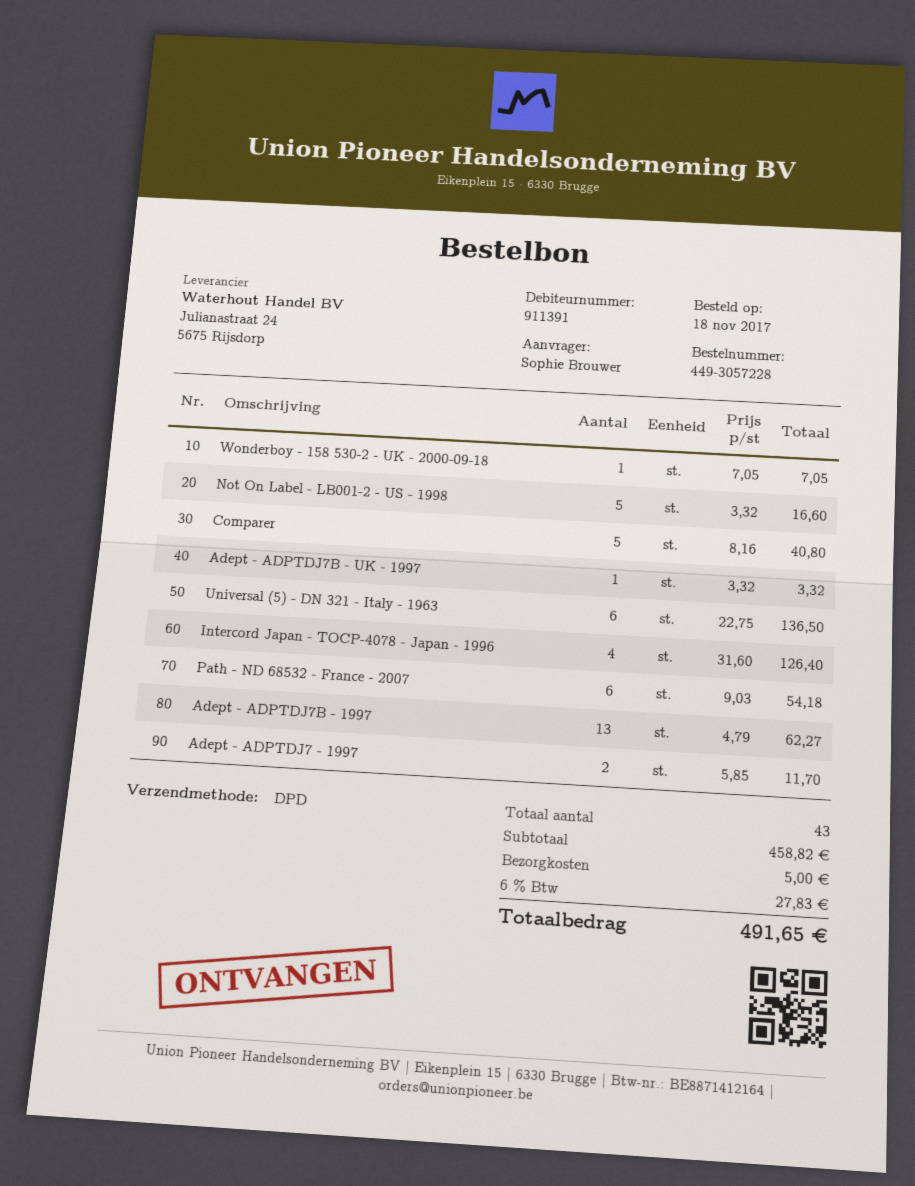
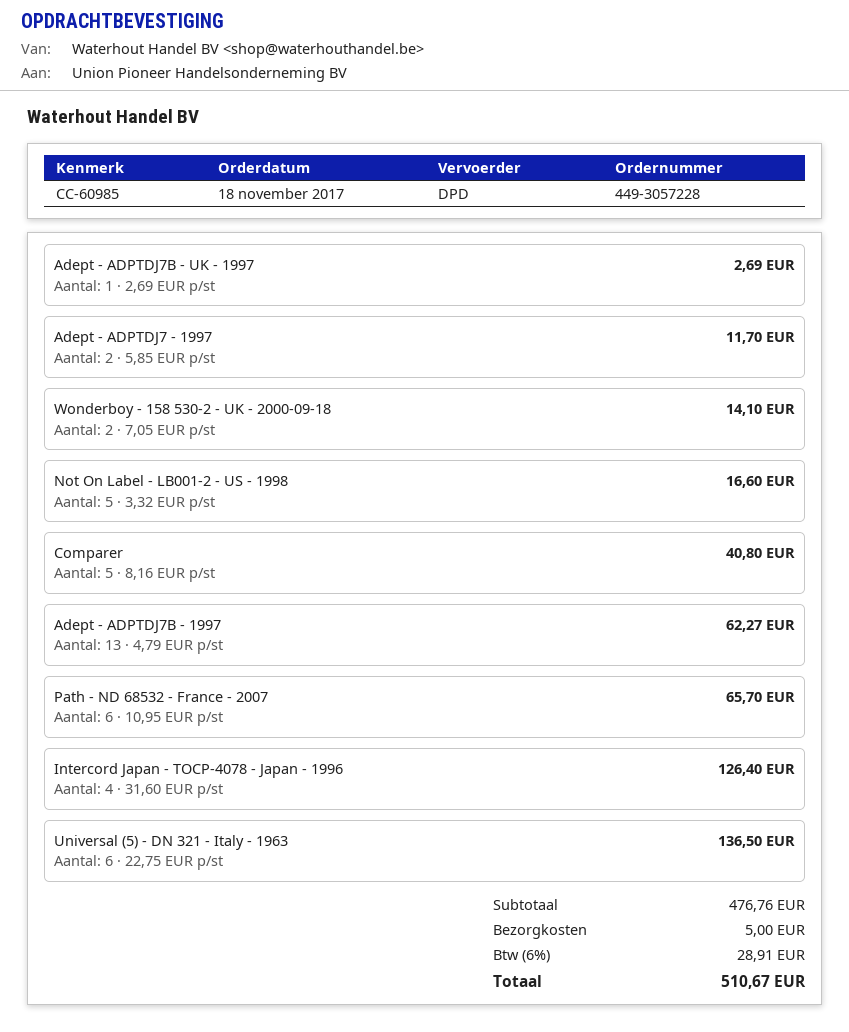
Wonderboy - 158 530-2 - UK - 2000-09-18: 1 x 7.05 = 7.05 -> 2 x 7.05 = 14.10
Adept - ADPTDJ7B - UK - 1997: 1 x 3.32 = 3.32 -> 1 x 2.69 = 2.69
Path - ND 68532 - France - 2007: 6 x 9.03 = 54.18 -> 6 x 10.95 = 65.70
subtotal: 458.82 -> 476.76
tax: 6% = 27.83 -> 6% = 28.91
total: 491.65 -> 510.67

